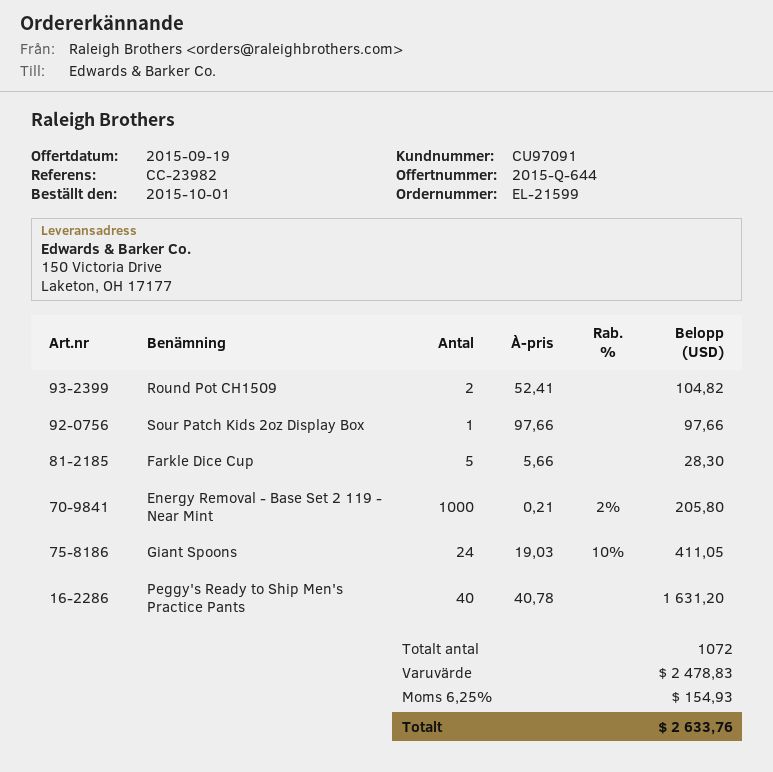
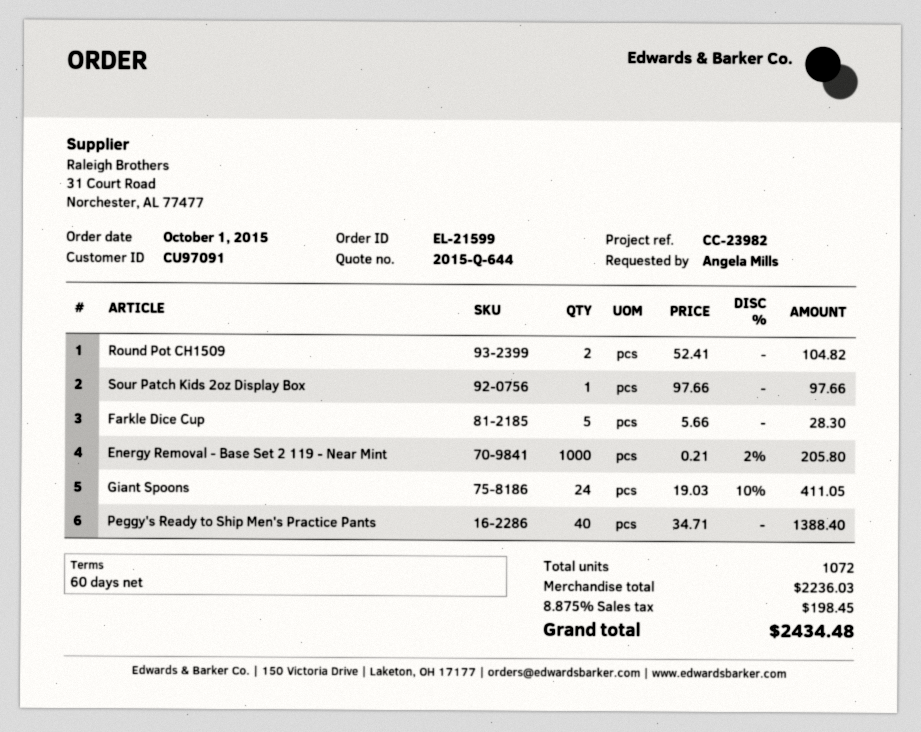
Peggy's Ready to Ship Men's Practice Pants: 40 x 40.78 = 1631.20 -> 40 x 34.71 = 1388.40
subtotal: 2478.83 -> 2236.03
tax: 6.25% = 154.93 -> 8.875% = 198.45
total: 2633.76 -> 2434.48

